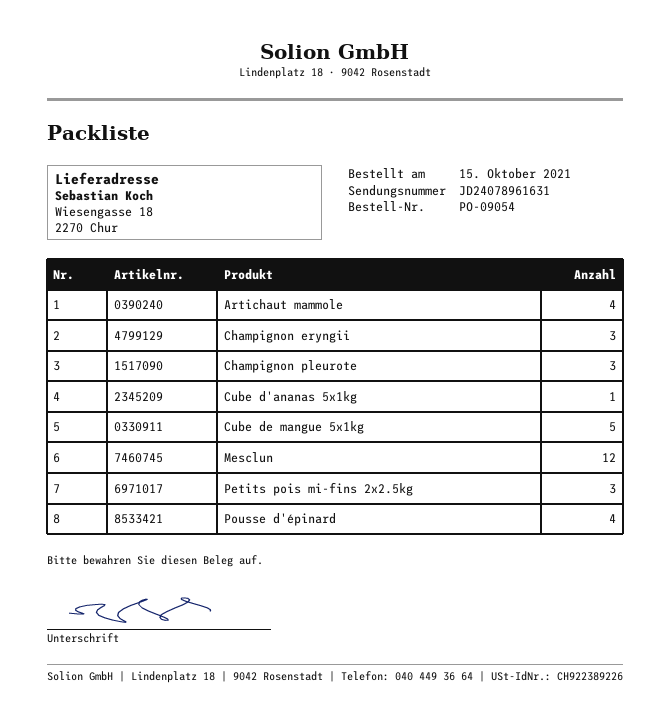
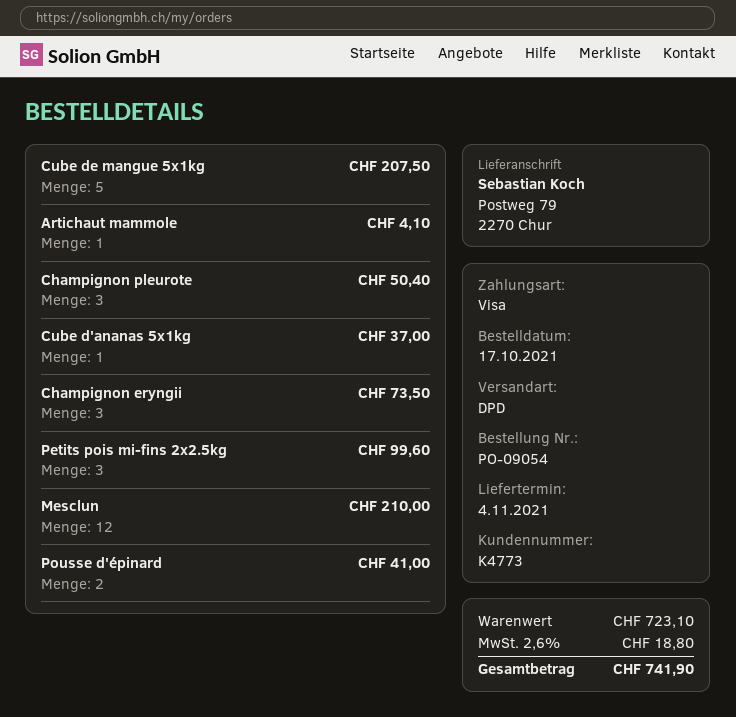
order date: 2021-10-15 -> 2021-10-17
ship to: Wiesengasse 18, 2270 Chur -> Postweg 79, 2270 Chur
Artichaut mammole: 4 -> 1
Pousse d'épinard: 4 -> 2

